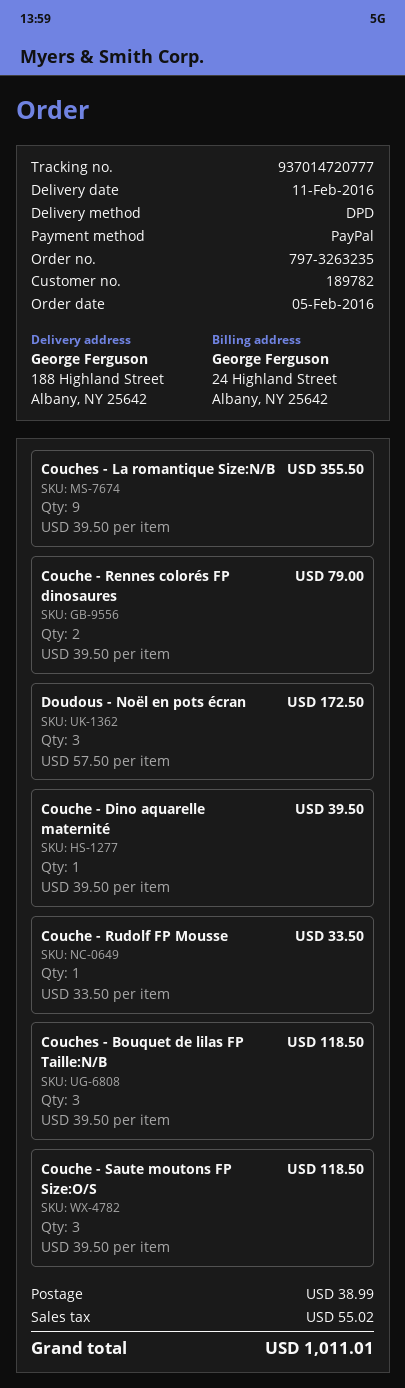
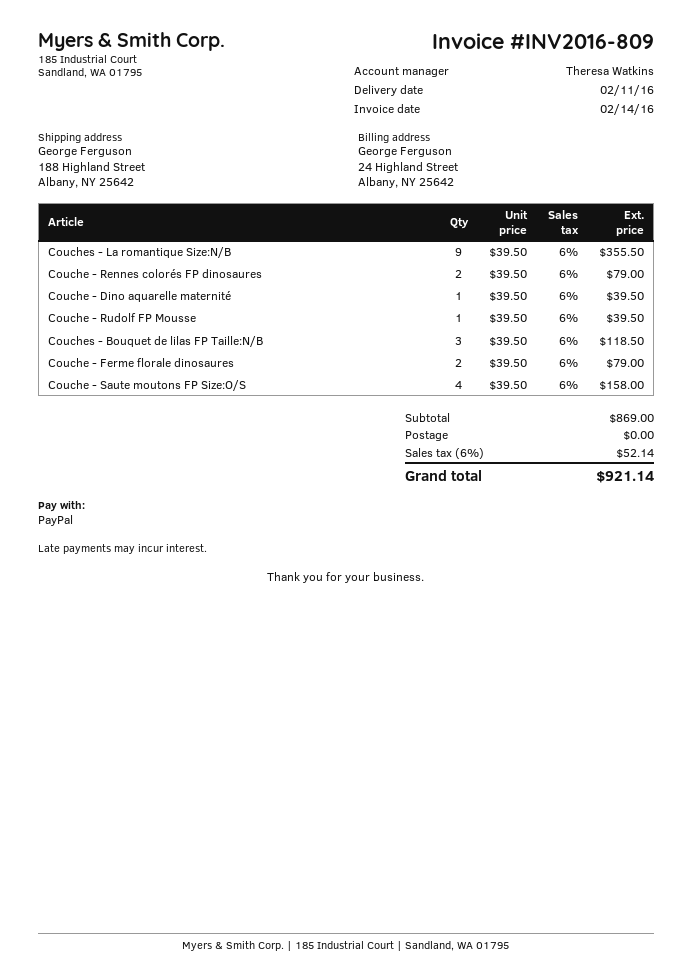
Doudous - Noël en pots écran: 3 x 57.50 = 172.50 -> none
Couche - Rudolf FP Mousse: 1 x 33.50 = 33.50 -> 1 x 39.50 = 39.50
Couche - Saute moutons FP Size:O/S: 3 x 39.50 = 118.50 -> 4 x 39.50 = 158.00
Couche - Ferme florale dinosaures: none -> 2 x 39.50 = 79.00
shipping: 38.99 -> 0.00
tax: 55.02 -> 52.14
total: 1011.01 -> 921.14

